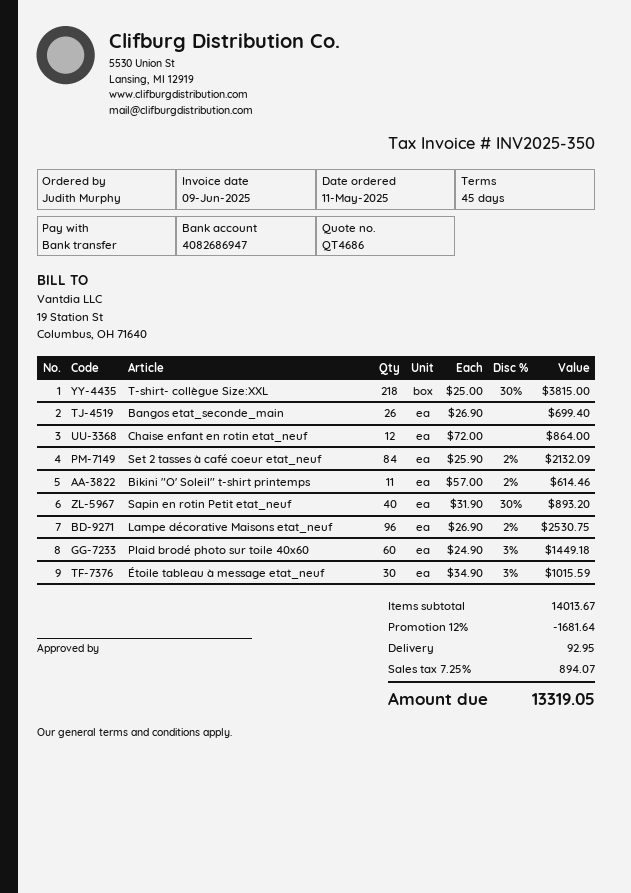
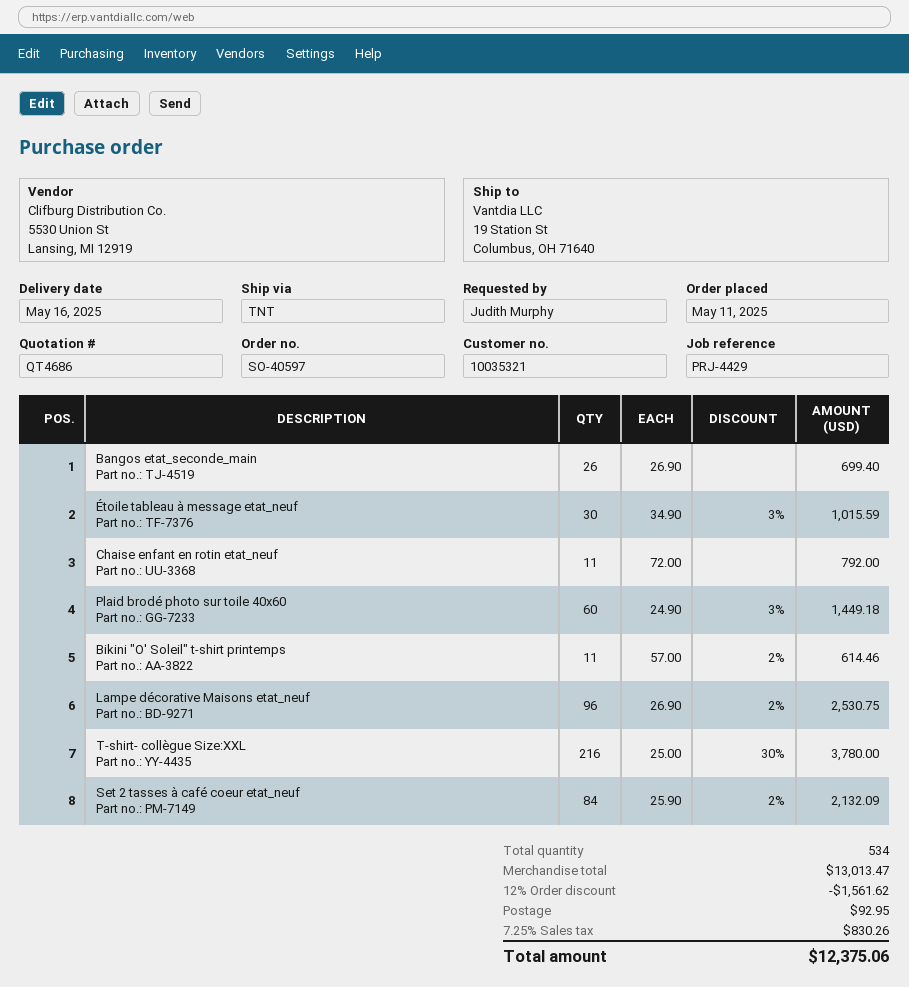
T-shirt- collègue Size:XXL: 218 x 25.00 - 30% = 3815.00 -> 216 x 25.00 - 30% = 3780.00
Chaise enfant en rotin etat_neuf: 12 x 72.00 = 864.00 -> 11 x 72.00 = 792.00
Sapin en rotin Petit etat_neuf: 40 x 31.90 - 30% = 893.20 -> none
subtotal: 14013.67 -> 13013.47
discount: 12% = 1681.64 -> 12% = 1561.62
tax: 7.25% = 894.07 -> 7.25% = 830.26
total: 13319.05 -> 12375.06

